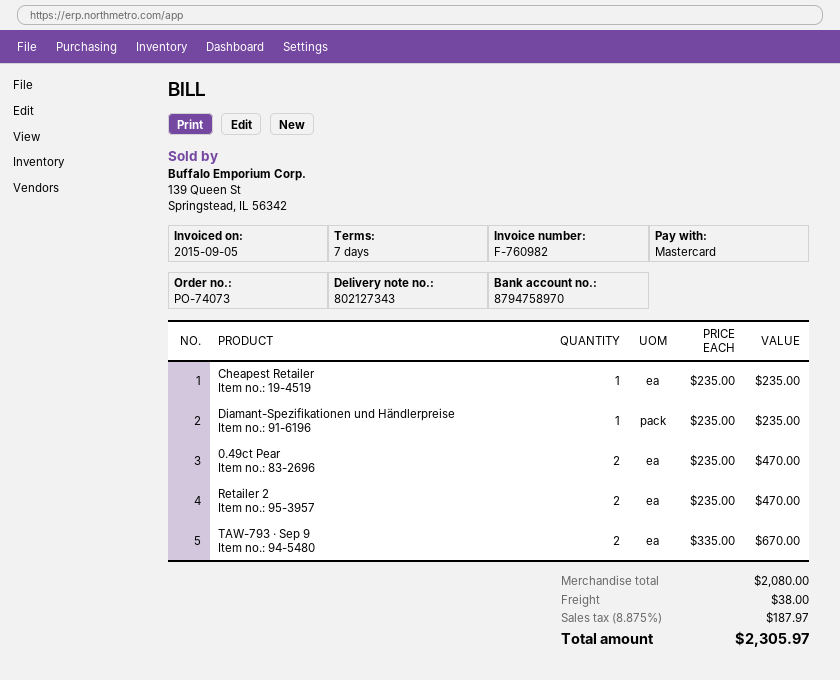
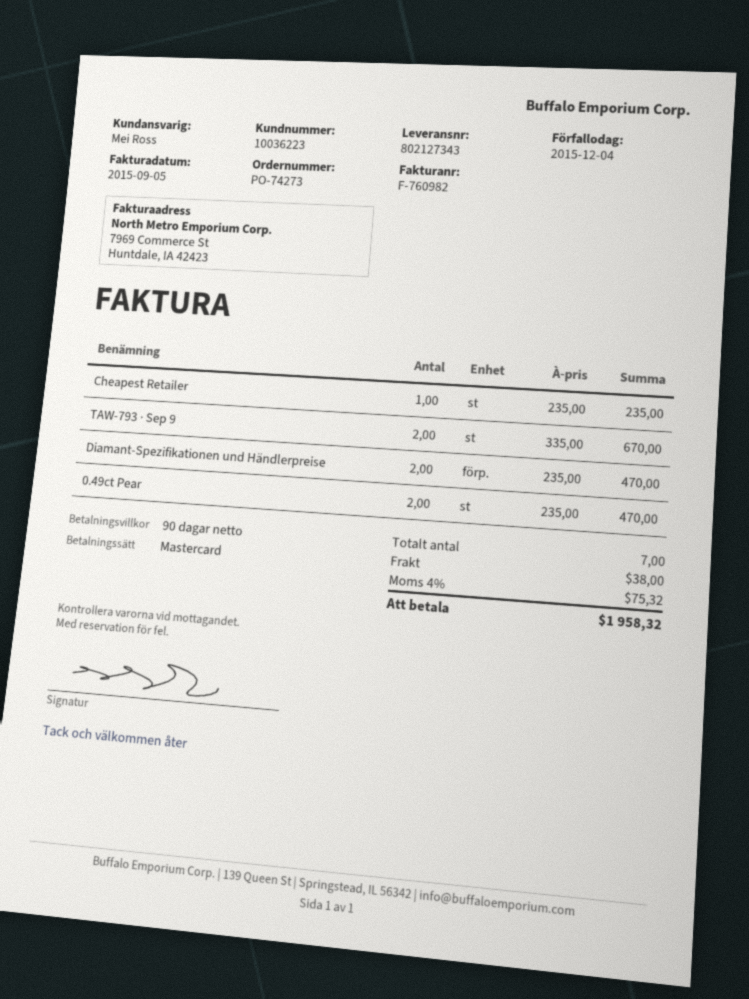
order number: PO-74073 -> PO-74273
payment terms: 7 days -> 90 days
Diamant-Spezifikationen und Händlerpreise: 1 x 235.00 = 235.00 -> 2 x 235.00 = 470.00
Retailer 2: 2 x 235.00 = 470.00 -> none
tax: 8.875% = 187.97 -> 4% = 75.32
total: 2305.97 -> 1958.32

